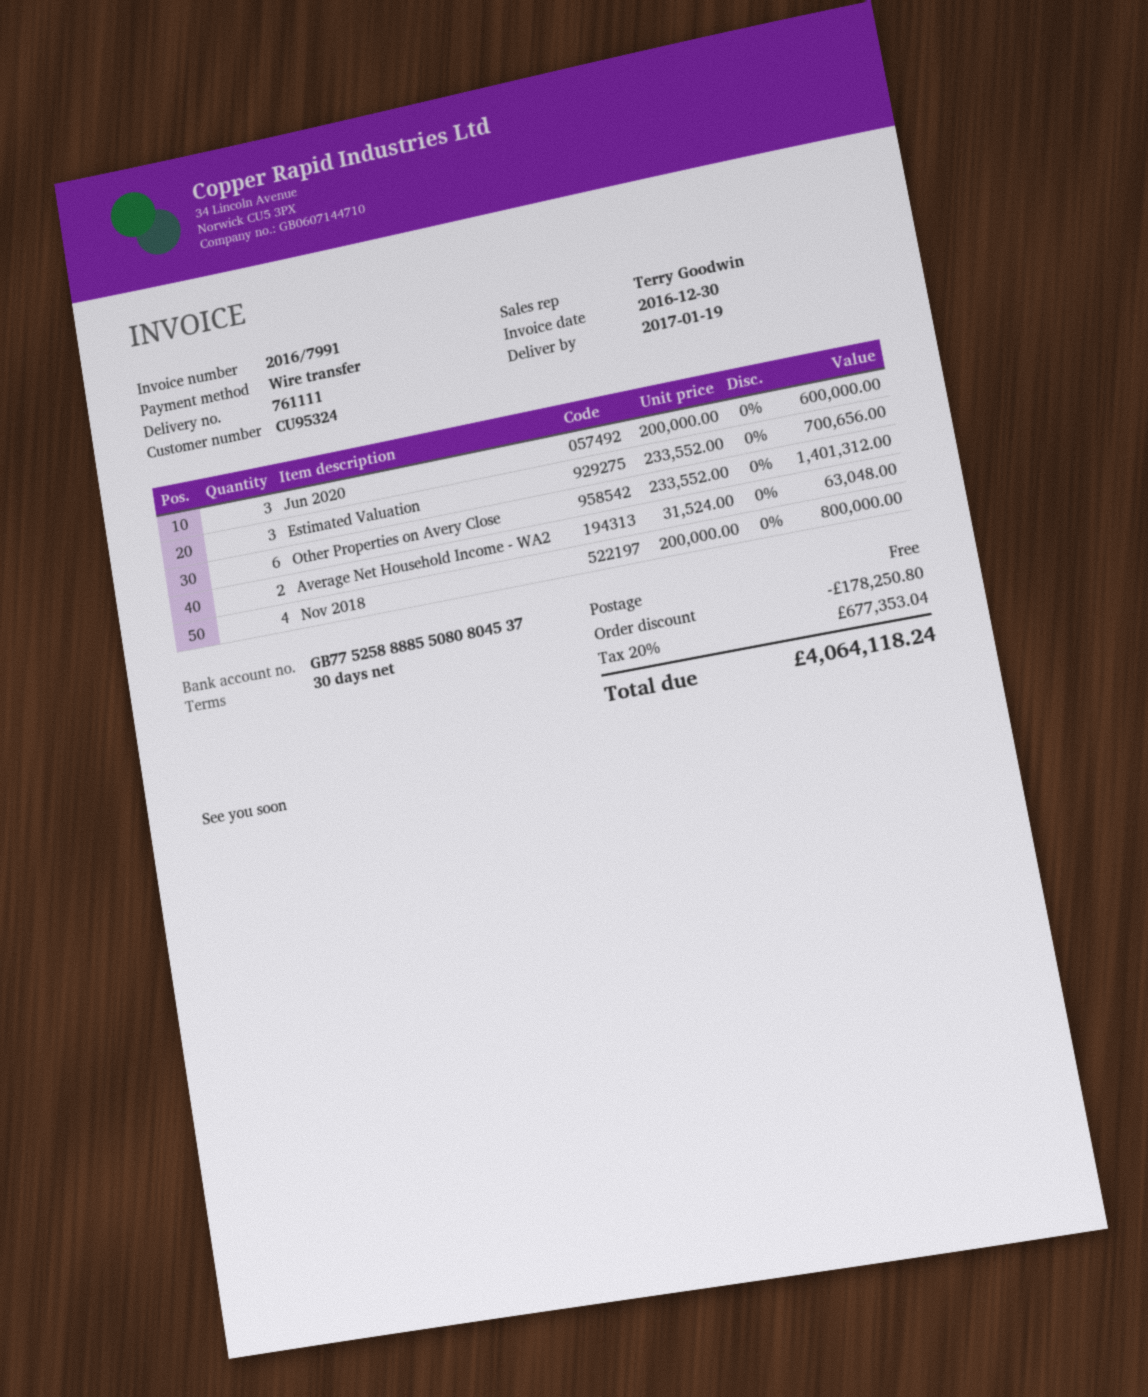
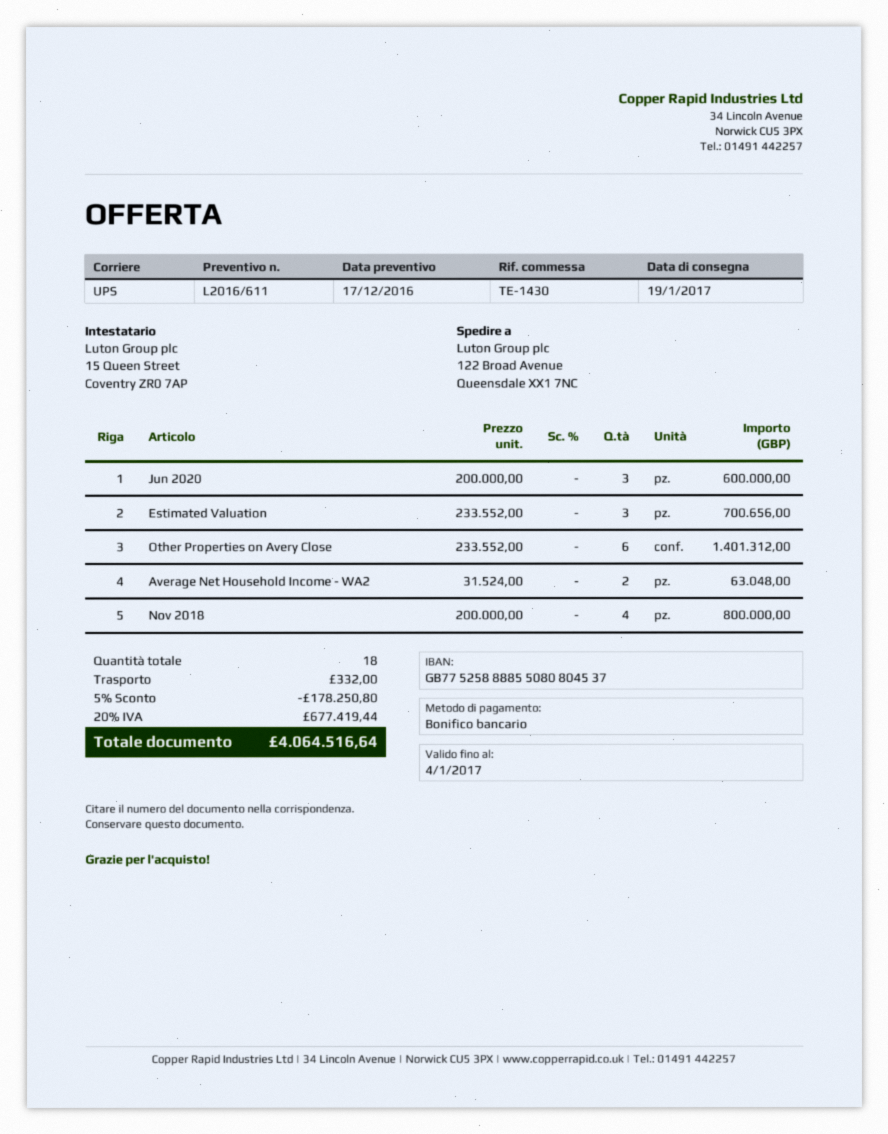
shipping: 0.00 -> 332.00
tax: 20% = 677353.04 -> 20% = 677419.44
total: 4064118.24 -> 4064516.64

